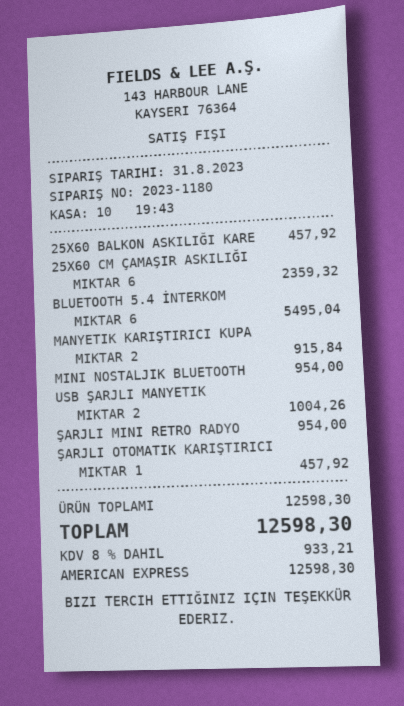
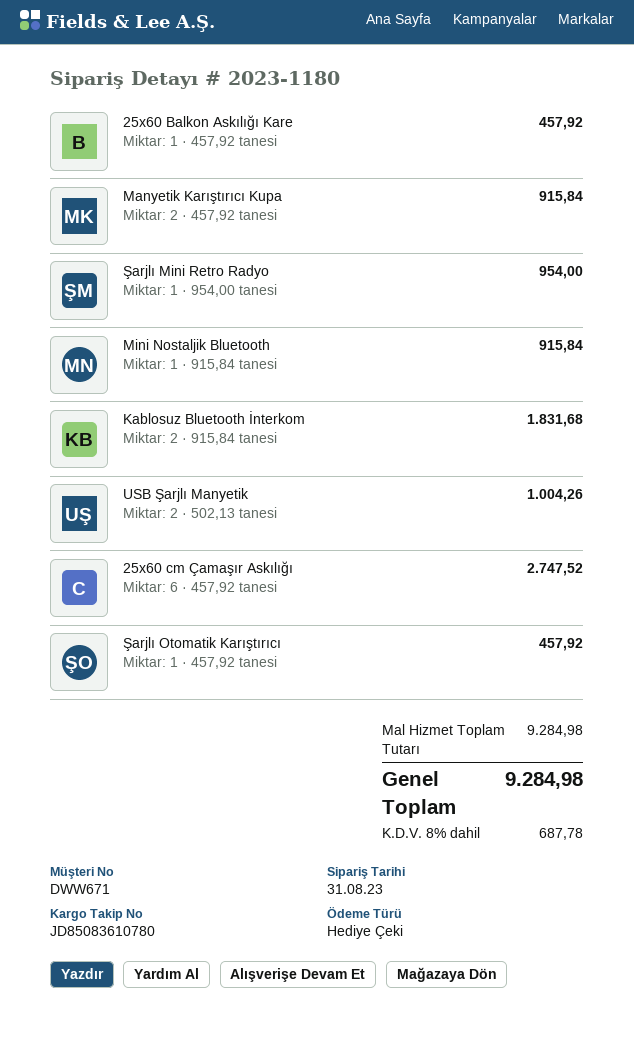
payment method: American Express -> gift card
25X60 CM ÇAMAŞIR ASKILIĞI: 6 for 2359.32 -> 6 for 2747.52
BLUETOOTH 5.4 İNTERKOM: 6 for 5495.04 -> none
MINI NOSTALJIK BLUETOOTH: 1 for 954.00 -> 1 for 915.84
Kablosuz Bluetooth İnterkom: none -> 2 for 1831.68
subtotal: 12598.30 -> 9284.98
tax: 8% = 933.21 -> 8% = 687.78
total: 12598.30 -> 9284.98

